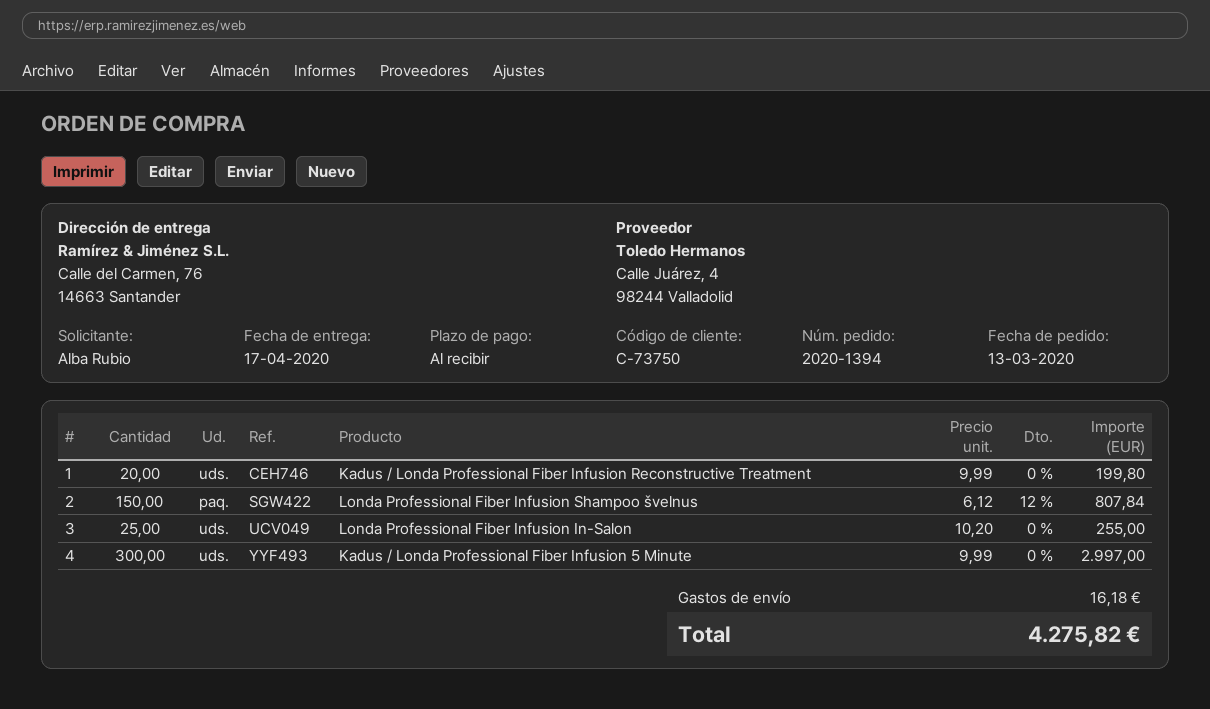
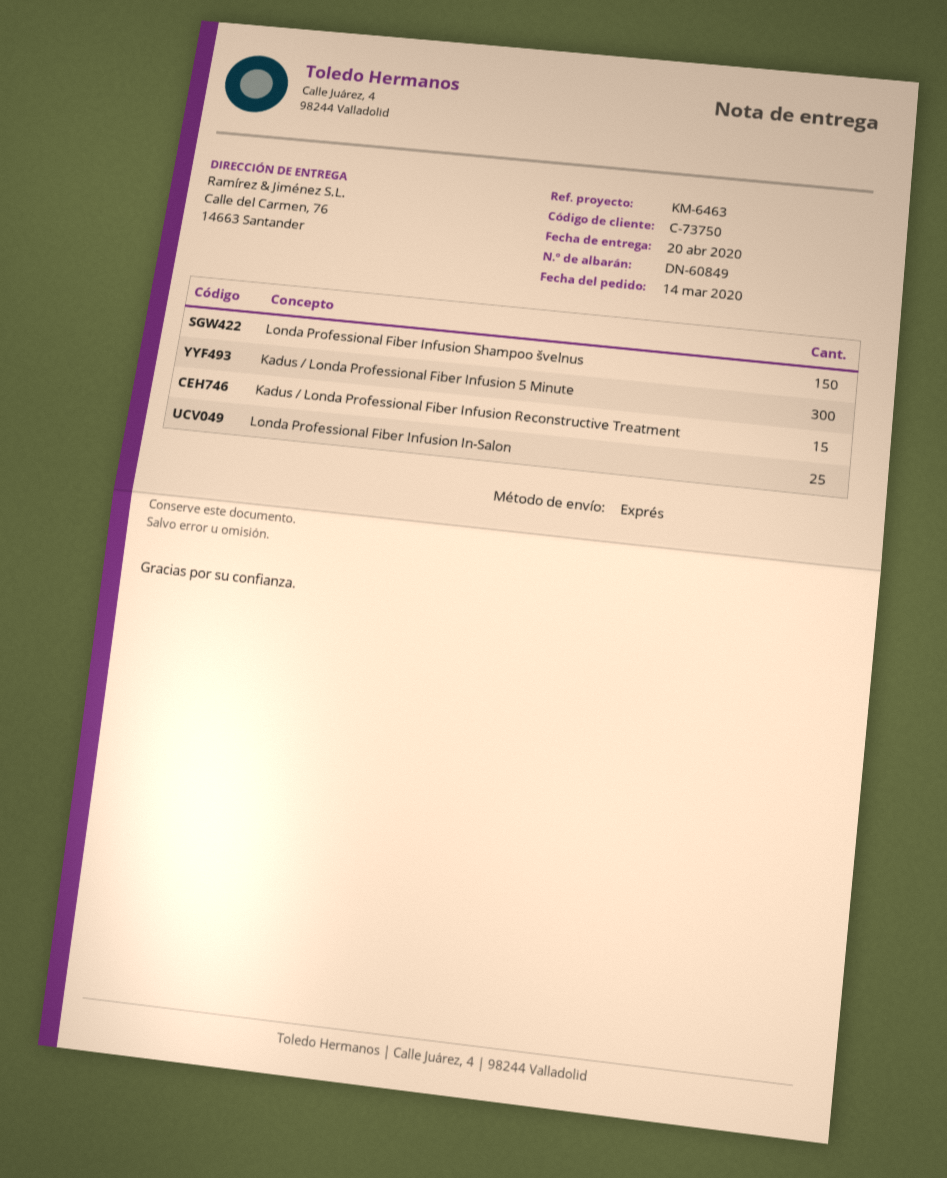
order date: 2020-03-13 -> 2020-03-14
delivery date: 2020-04-17 -> 2020-04-20
Kadus / Londa Professional Fiber Infusion Reconstructive Treatment: 20 -> 15

